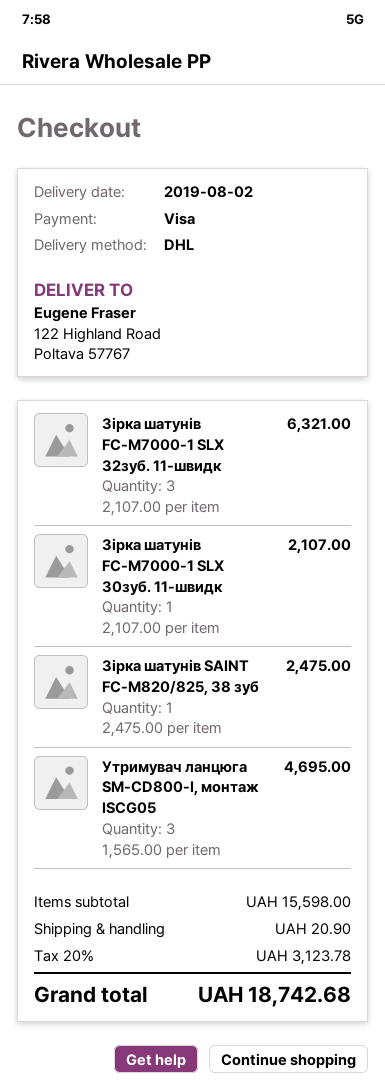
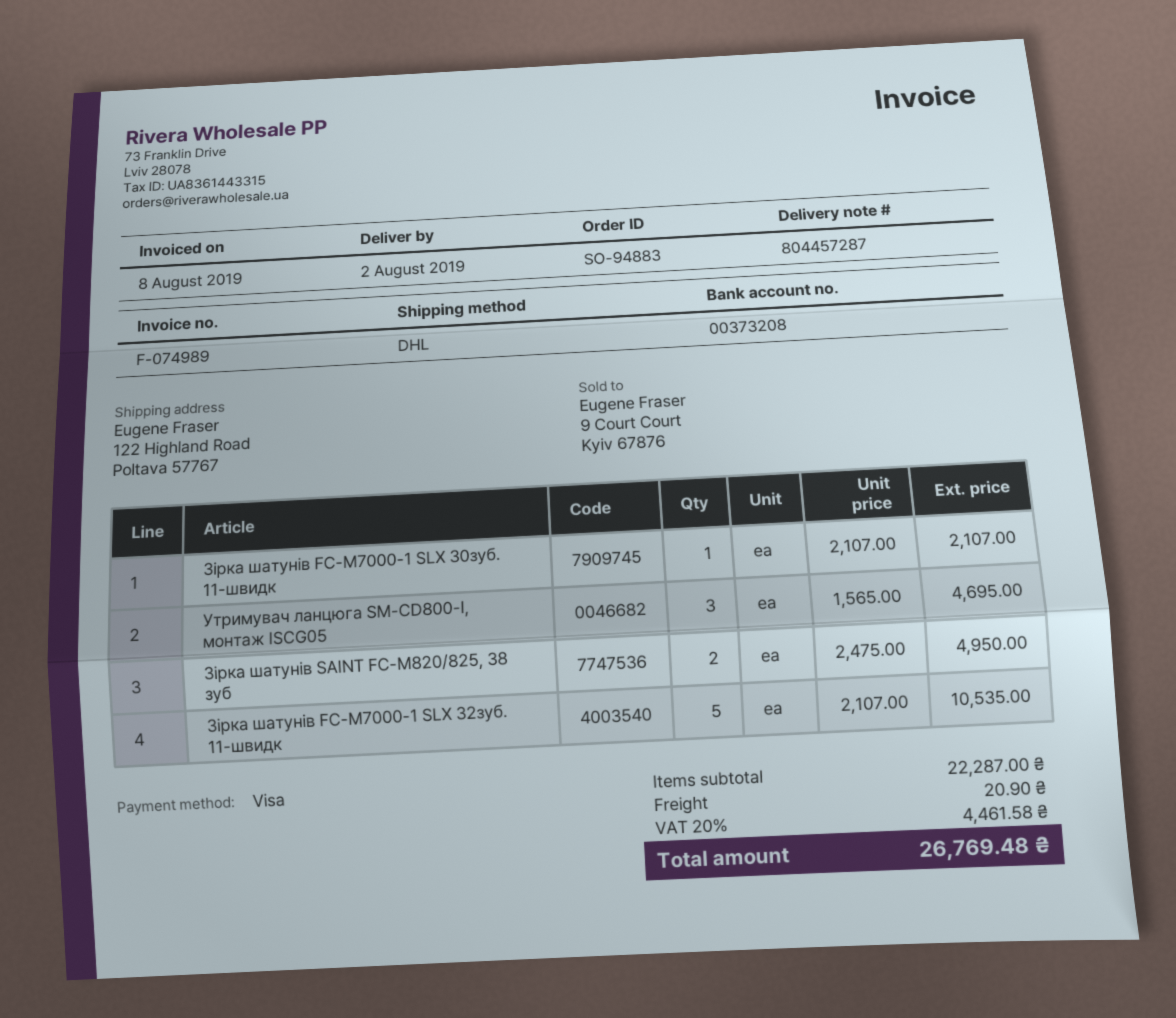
Зірка шатунів FC-M7000-1 SLX 32зуб. 11-швидк: 3 x 2107.00 = 6321.00 -> 5 x 2107.00 = 10535.00
Зірка шатунів SAINT FC-M820/825, 38 зуб: 1 x 2475.00 = 2475.00 -> 2 x 2475.00 = 4950.00
subtotal: 15598.00 -> 22287.00
tax: 20% = 3123.78 -> 20% = 4461.58
total: 18742.68 -> 26769.48

